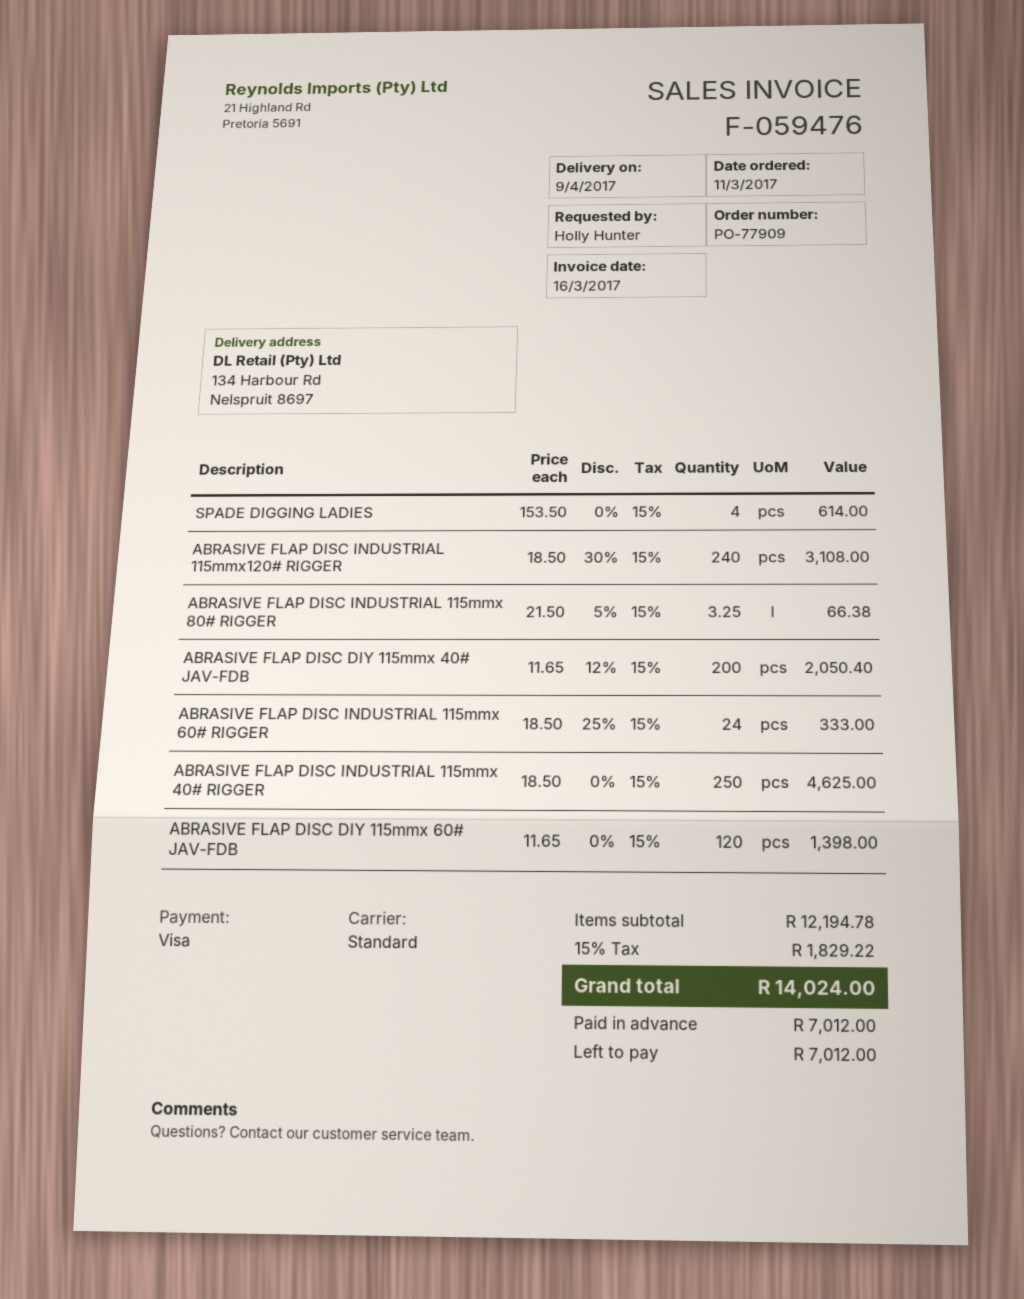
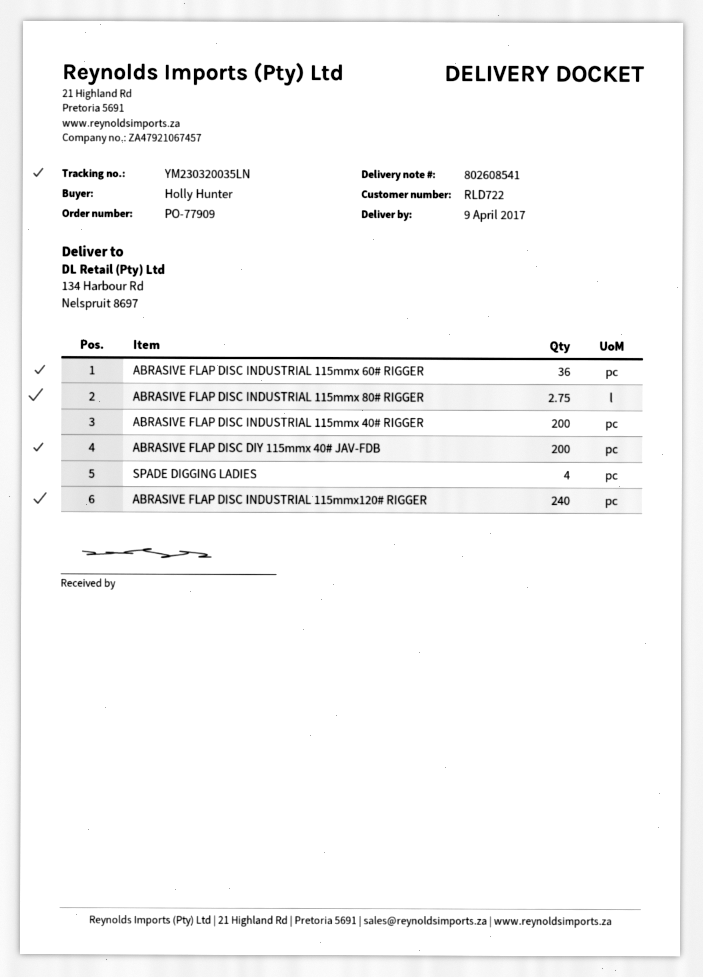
ABRASIVE FLAP DISC INDUSTRIAL 115mmx 80# RIGGER: 3.25 -> 2.75
ABRASIVE FLAP DISC INDUSTRIAL 115mmx 60# RIGGER: 24 -> 36
ABRASIVE FLAP DISC INDUSTRIAL 115mmx 40# RIGGER: 250 -> 200
ABRASIVE FLAP DISC DIY 115mmx 60# JAV-FDB: 120 -> none

